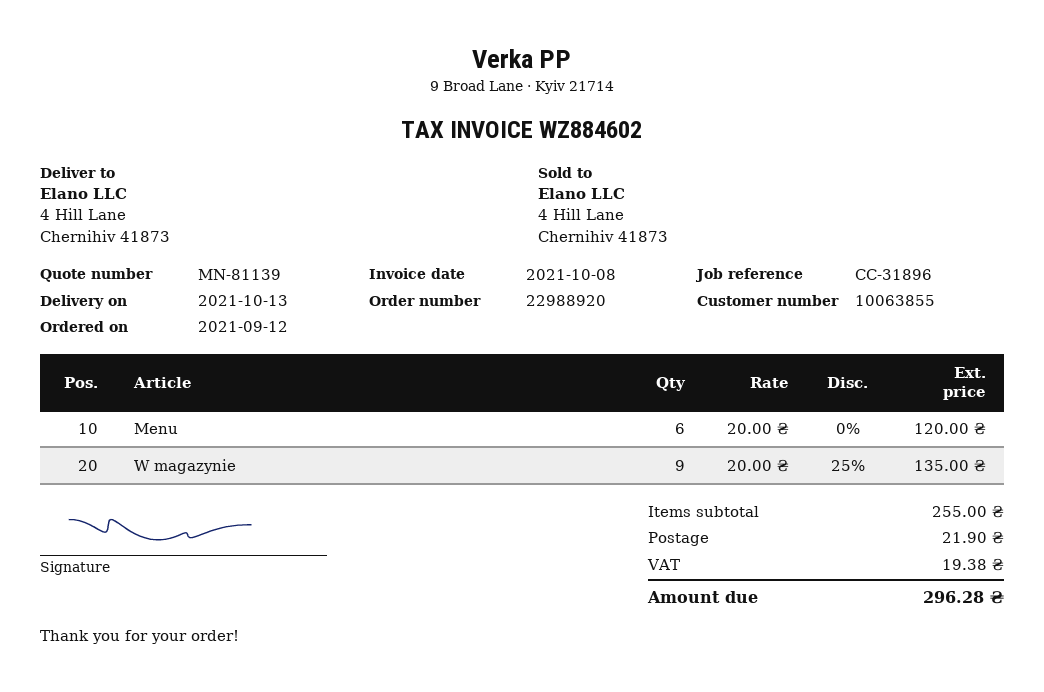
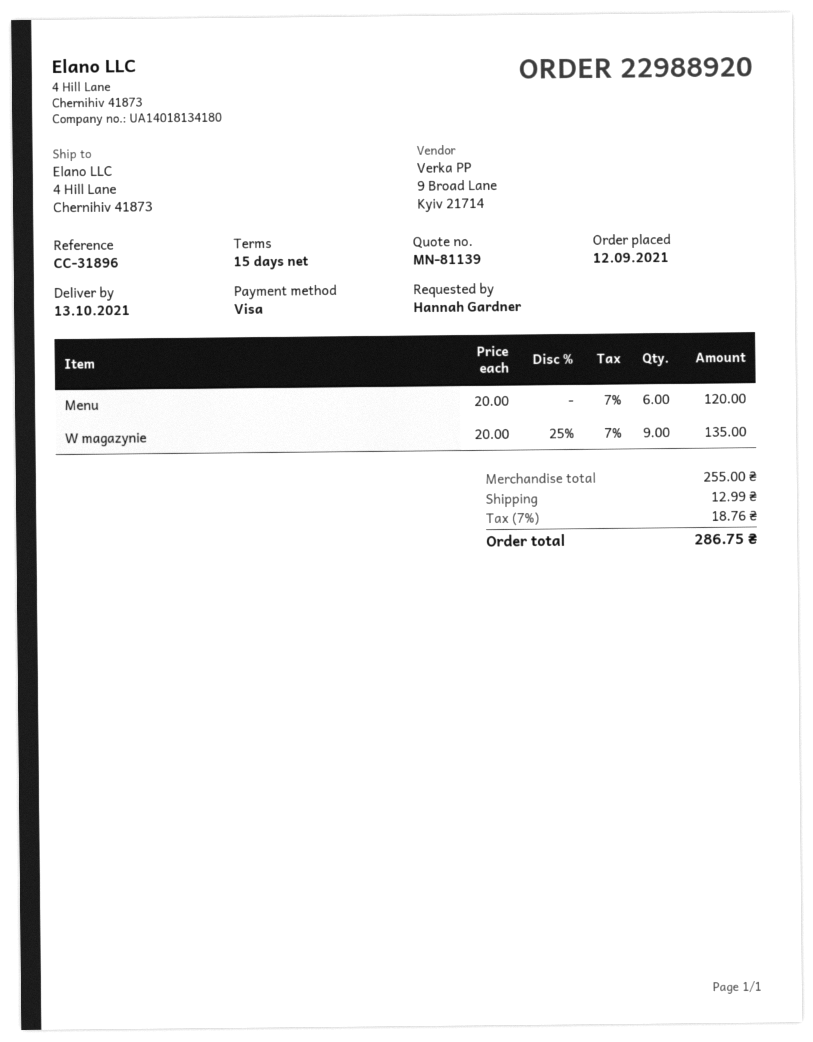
shipping: 21.90 -> 12.99
tax: 19.38 -> 18.76
total: 296.28 -> 286.75

